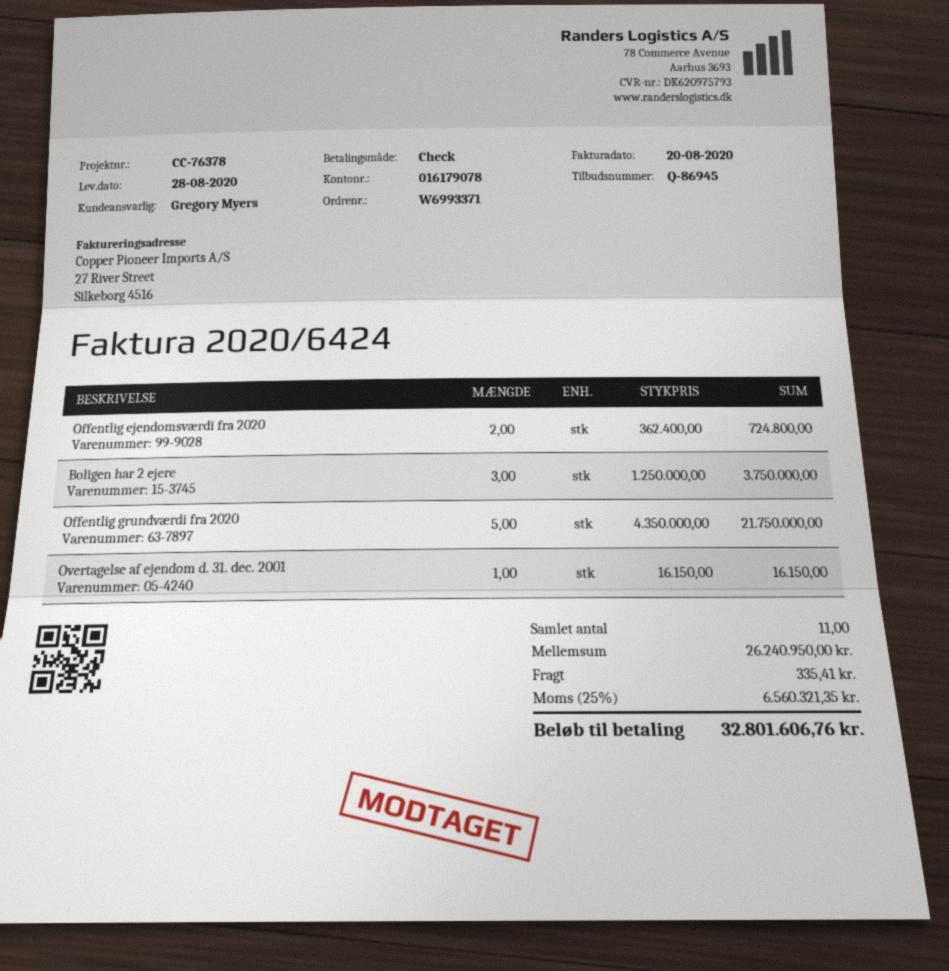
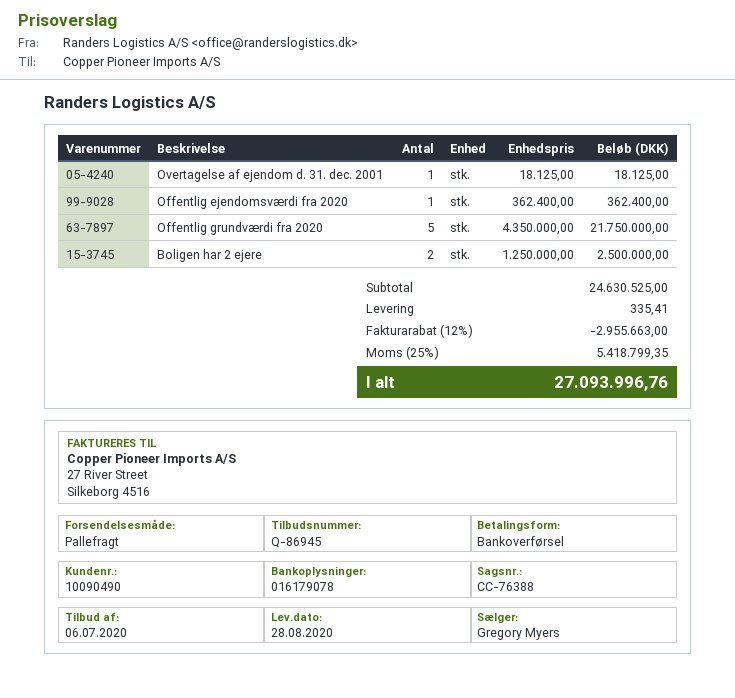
reference: CC-76378 -> CC-76388
payment method: cheque -> bank transfer
Offentlig ejendomsværdi fra 2020: 2 x 362400.00 = 724800.00 -> 1 x 362400.00 = 362400.00
Boligen har 2 ejere: 3 x 1250000.00 = 3750000.00 -> 2 x 1250000.00 = 2500000.00
Overtagelse af ejendom d. 31. dec. 2001: 1 x 16150.00 = 16150.00 -> 1 x 18125.00 = 18125.00
subtotal: 26240950.00 -> 24630525.00
discount: none -> 12% = 2955663.00
tax: 25% = 6560321.35 -> 25% = 5418799.35
total: 32801606.76 -> 27093996.76

